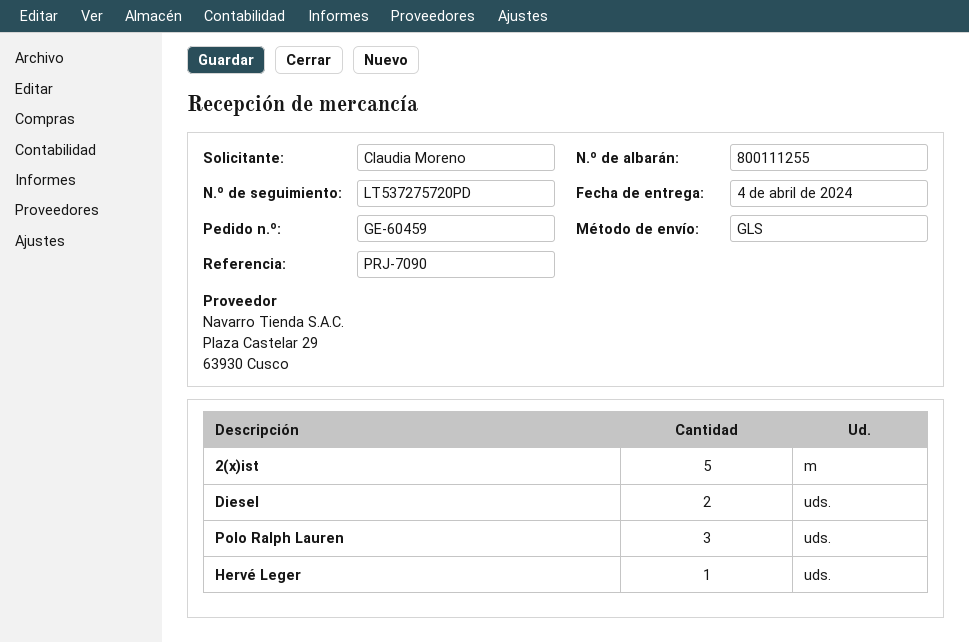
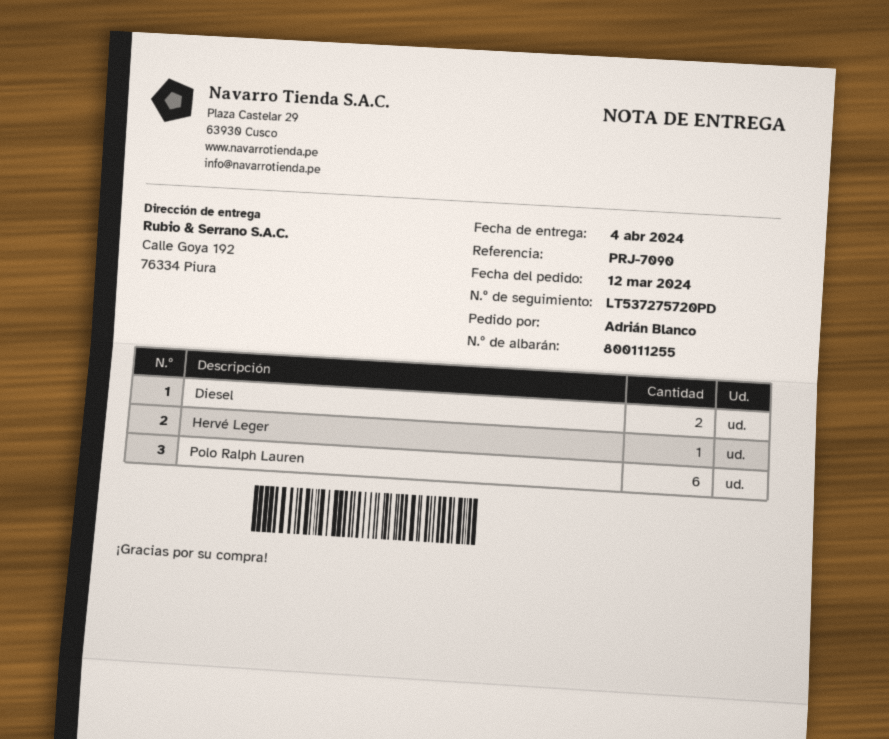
ordered by: Claudia Moreno -> Adrián Blanco
2(x)ist: 5 -> none
Polo Ralph Lauren: 3 -> 6

